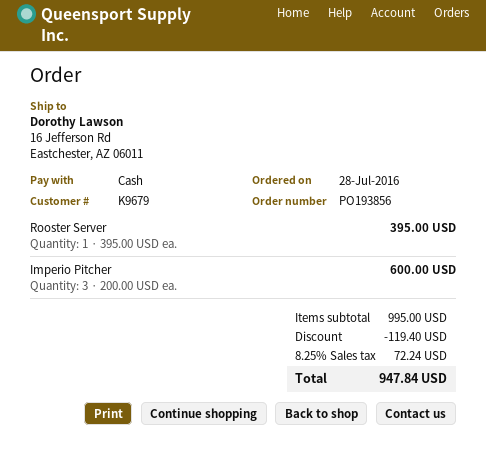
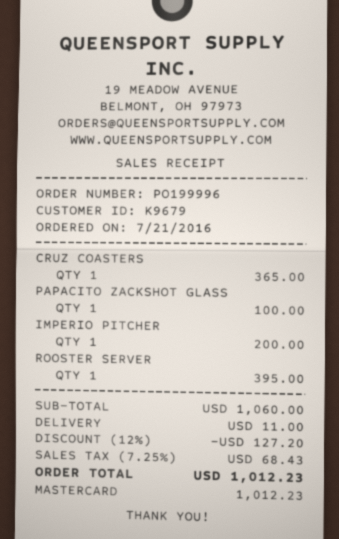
order number: PO193856 -> PO199996
order date: 2016-07-28 -> 2016-07-21
payment method: cash -> Mastercard
Imperio Pitcher: 3 for 600.00 -> 1 for 200.00
CRUZ COASTERS: none -> 1 for 365.00
PAPACITO ZACKSHOT GLASS: none -> 1 for 100.00
subtotal: 995.00 -> 1060.00
discount: 119.40 -> 127.20
shipping: none -> 11.00
tax: 8.25% = 72.24 -> 7.25% = 68.43
total: 947.84 -> 1012.23

